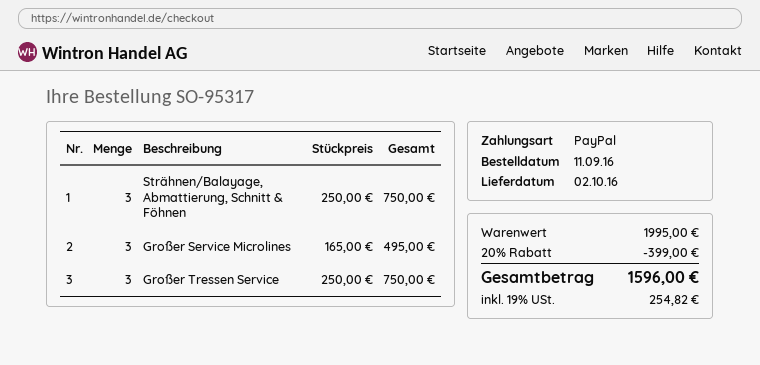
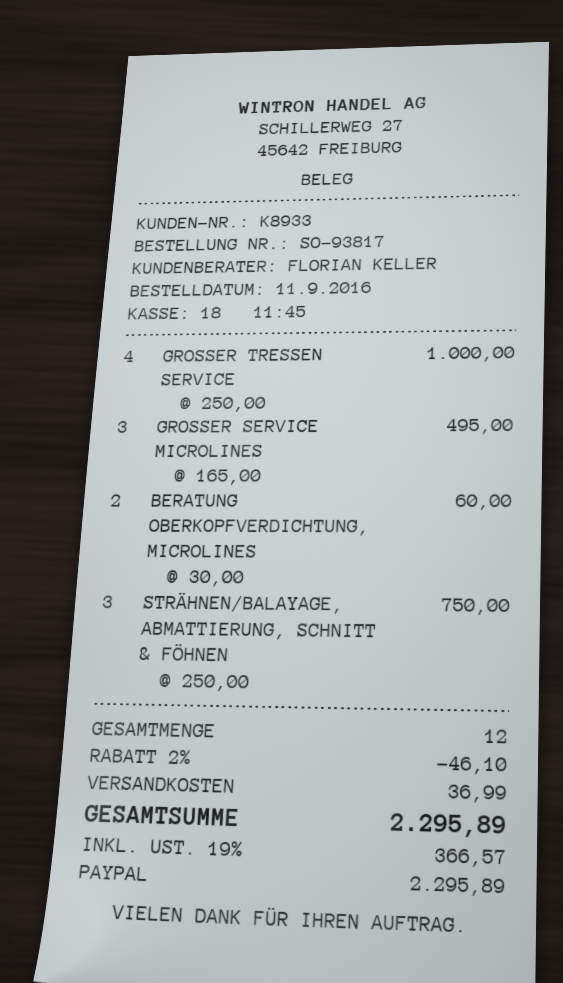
order number: SO-95317 -> SO-93817
Großer Tressen Service: 3 x 250.00 = 750.00 -> 4 x 250.00 = 1000.00
BERATUNG OBERKOPFVERDICHTUNG, MICROLINES: none -> 2 x 30.00 = 60.00
discount: 20% = 399.00 -> 2% = 46.10
shipping: none -> 36.99
tax: 19% = 254.82 -> 19% = 366.57
total: 1596.00 -> 2295.89

